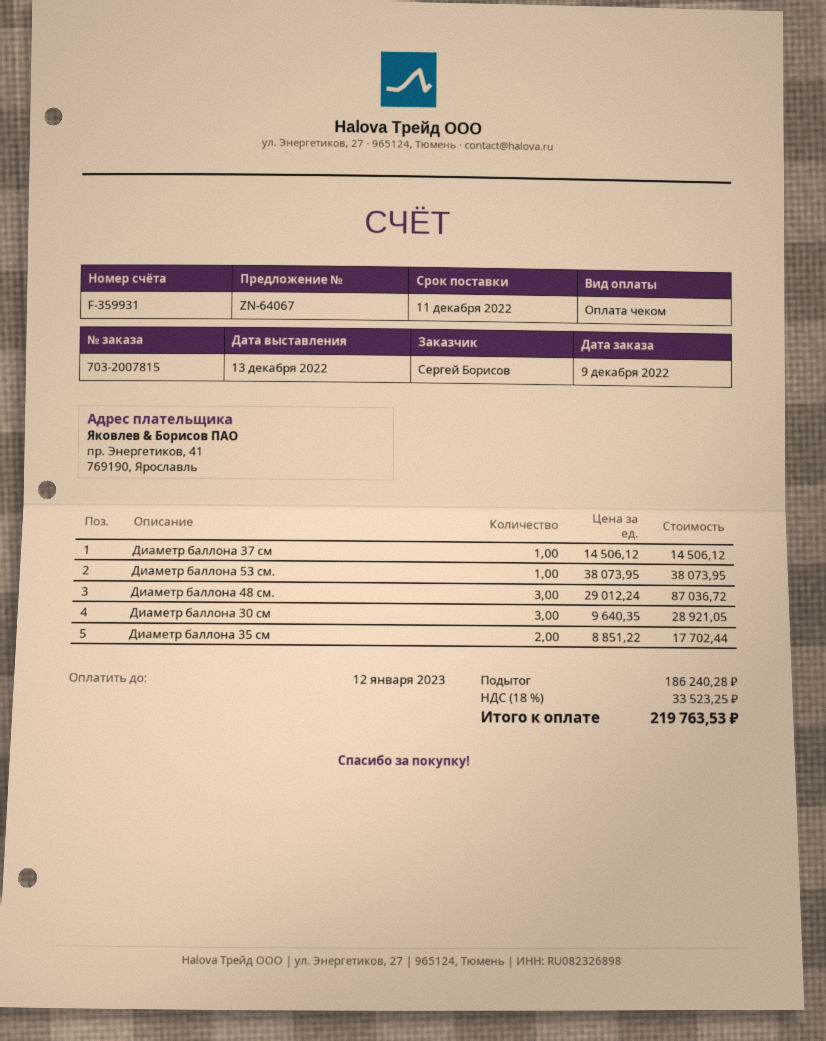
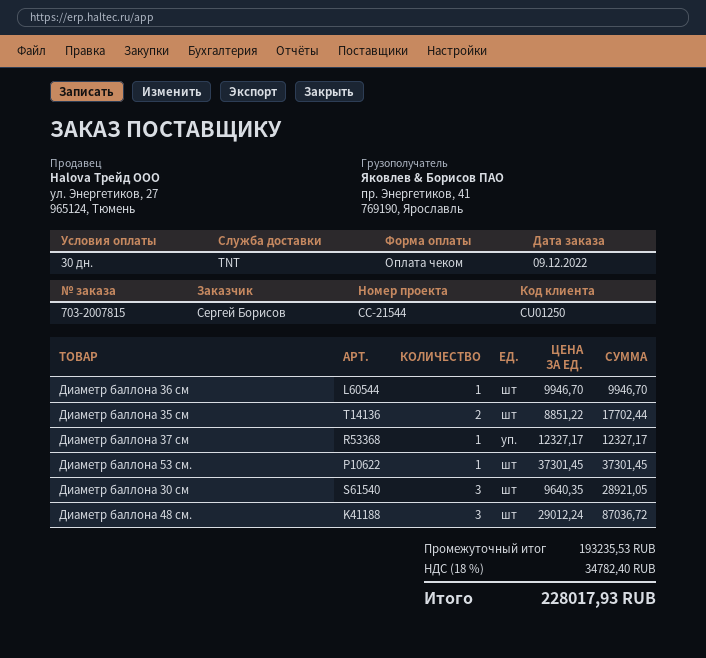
Диаметр баллона 37 см: 1 x 14506.12 = 14506.12 -> 1 x 12327.17 = 12327.17
Диаметр баллона 53 см.: 1 x 38073.95 = 38073.95 -> 1 x 37301.45 = 37301.45
Диаметр баллона 36 см: none -> 1 x 9946.70 = 9946.70
subtotal: 186240.28 -> 193235.53
tax: 18% = 33523.25 -> 18% = 34782.40
total: 219763.53 -> 228017.93

